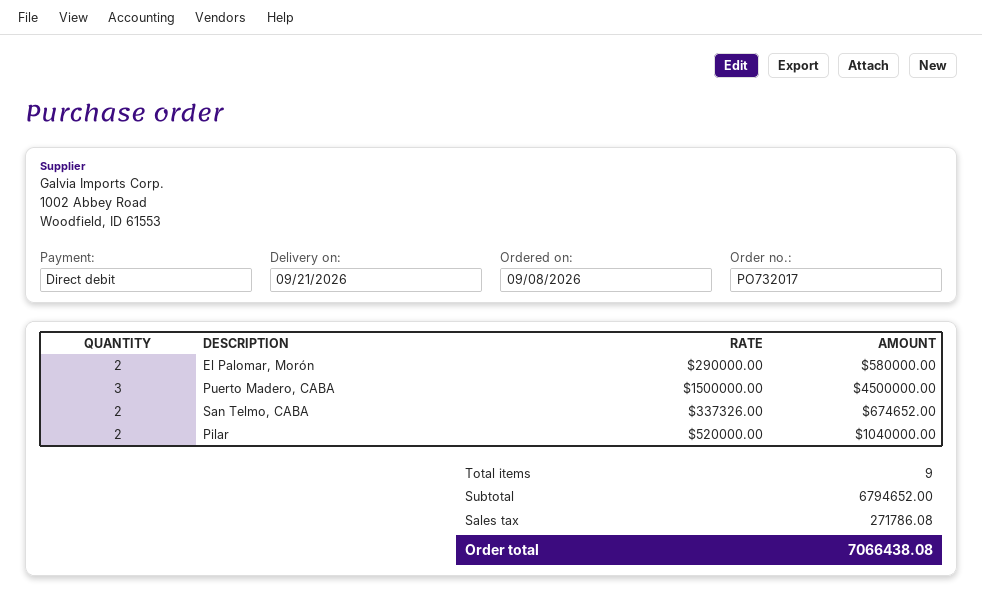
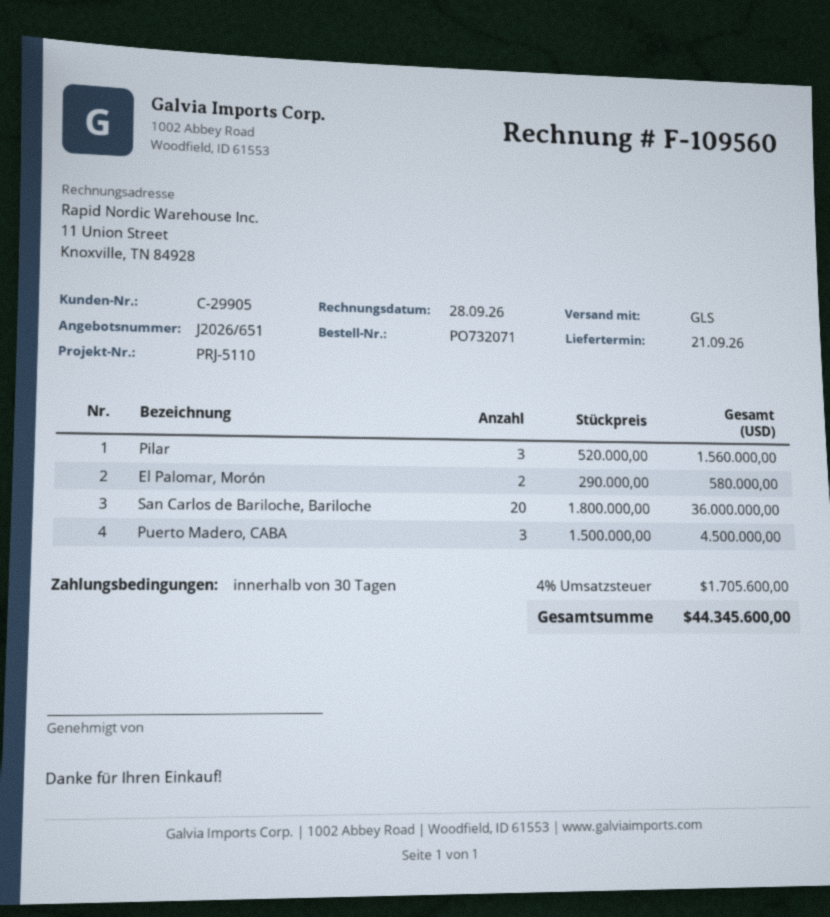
order number: PO732017 -> PO732071
San Telmo, CABA: 2 x 337326.00 = 674652.00 -> none
Pilar: 2 x 520000.00 = 1040000.00 -> 3 x 520000.00 = 1560000.00
San Carlos de Bariloche, Bariloche: none -> 20 x 1800000.00 = 36000000.00
tax: 271786.08 -> 1705600.00
total: 7066438.08 -> 44345600.00

